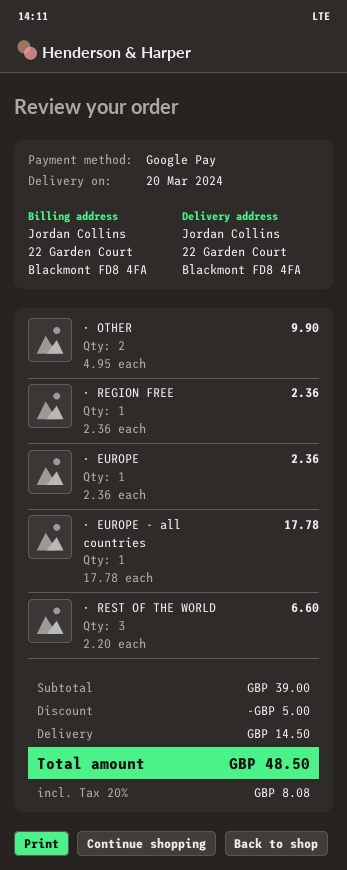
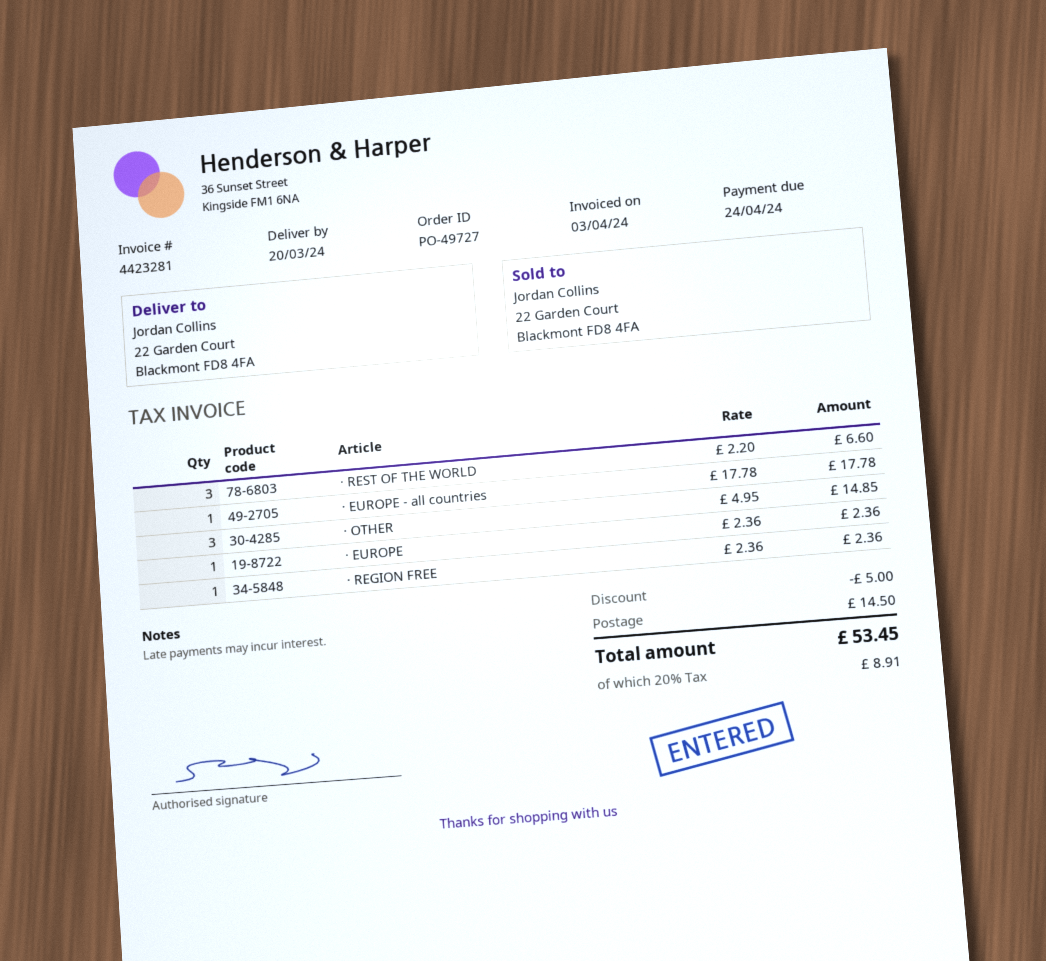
· OTHER: 2 x 4.95 = 9.90 -> 3 x 4.95 = 14.85
tax: 20% = 8.08 -> 20% = 8.91
total: 48.50 -> 53.45

